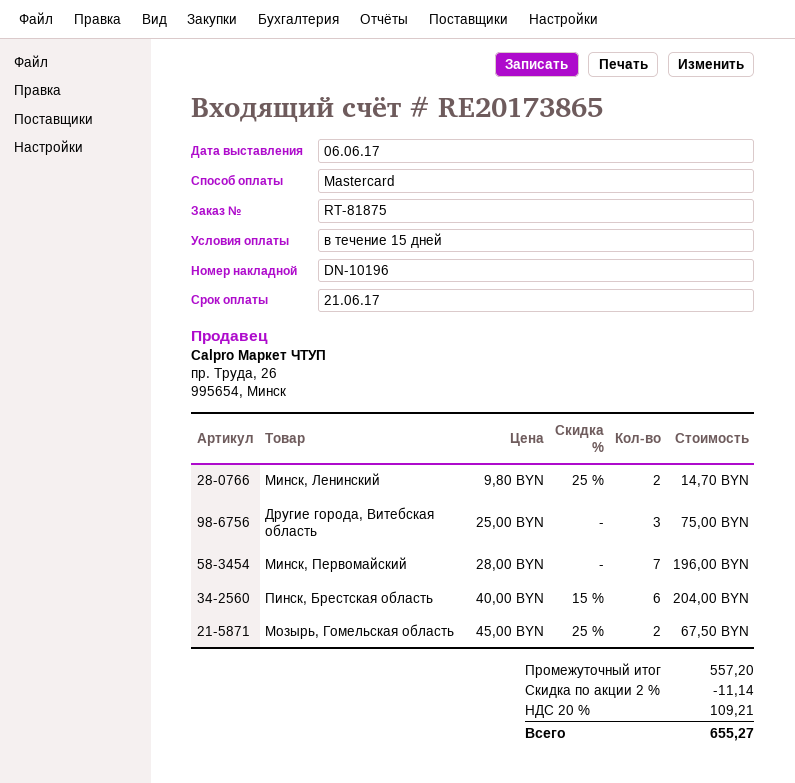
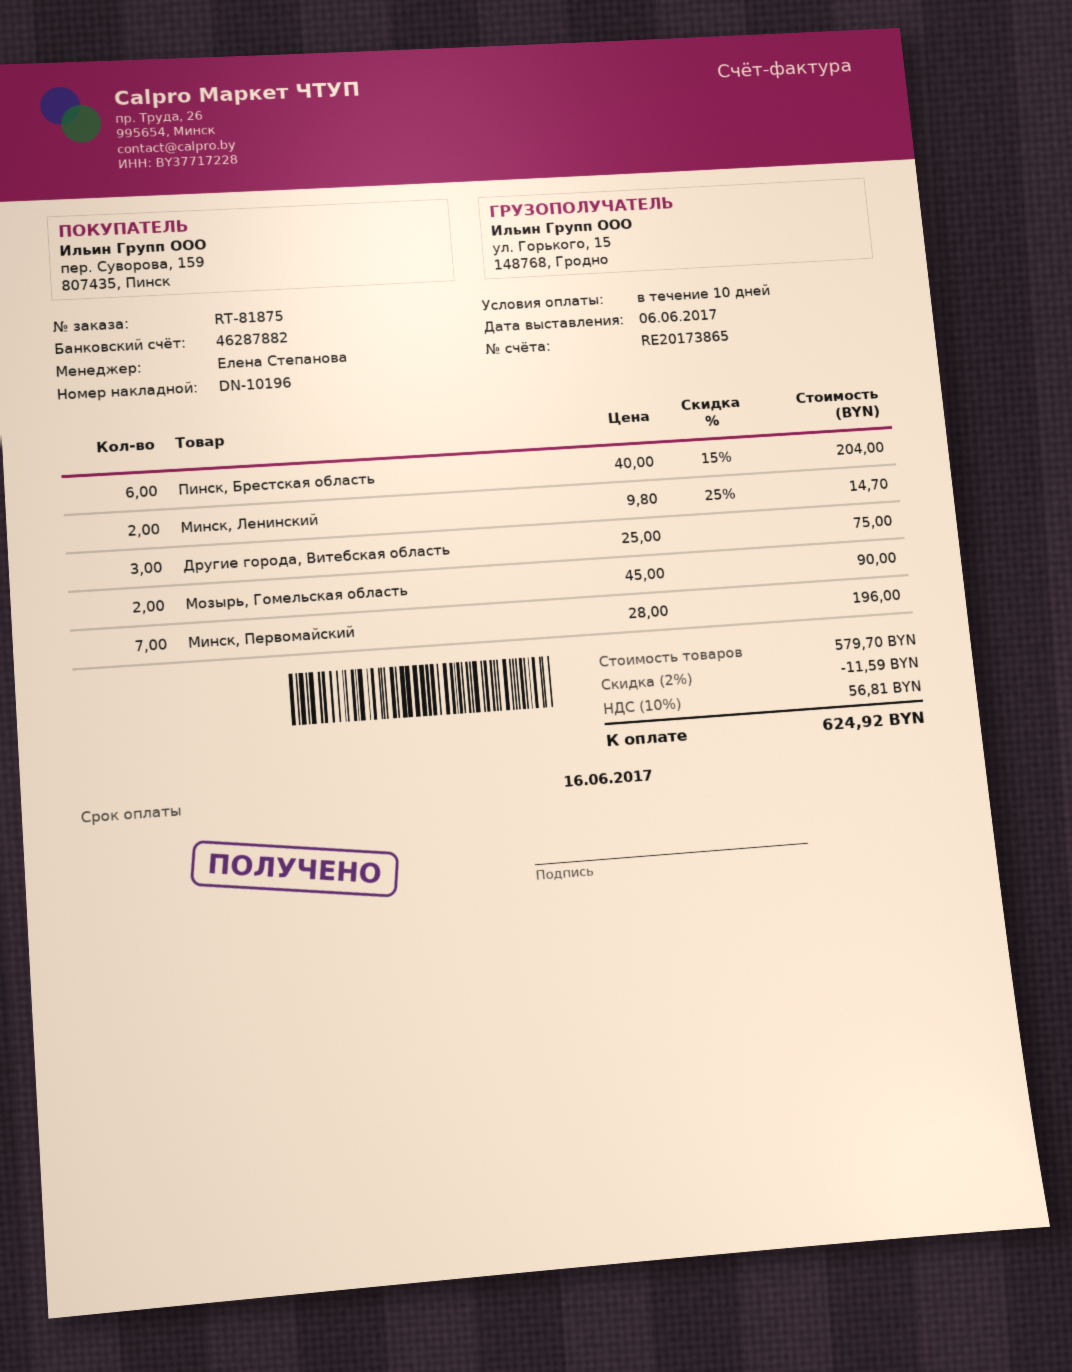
payment terms: 15 days -> 10 days
due date: 2017-06-21 -> 2017-06-16
Мозырь, Гомельская область: 2 x 45.00 - 25% = 67.50 -> 2 x 45.00 = 90.00
subtotal: 557.20 -> 579.70
discount: 2% = 11.14 -> 2% = 11.59
tax: 20% = 109.21 -> 10% = 56.81
total: 655.27 -> 624.92

